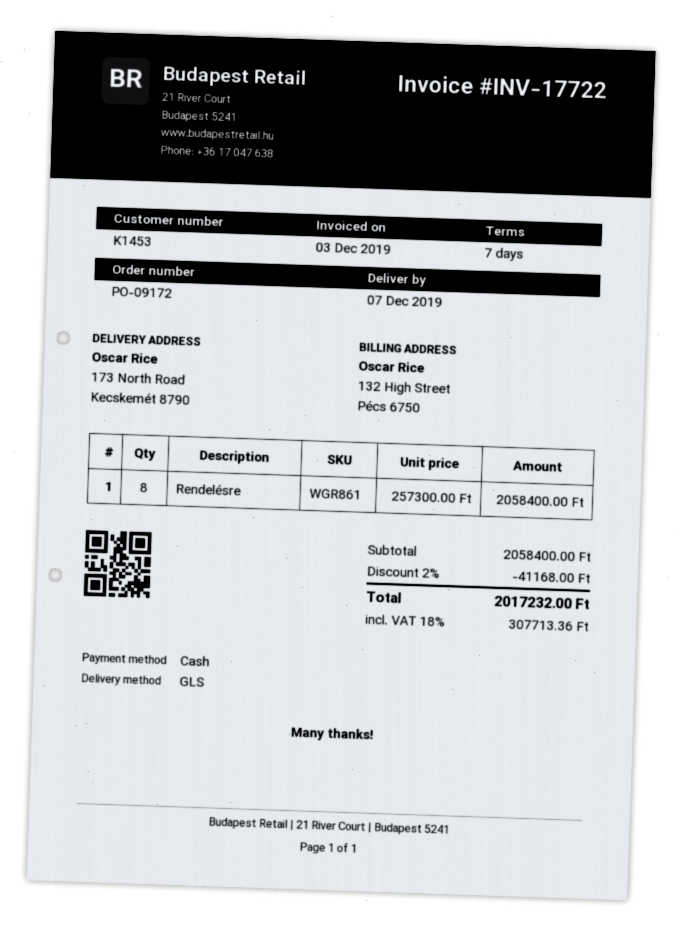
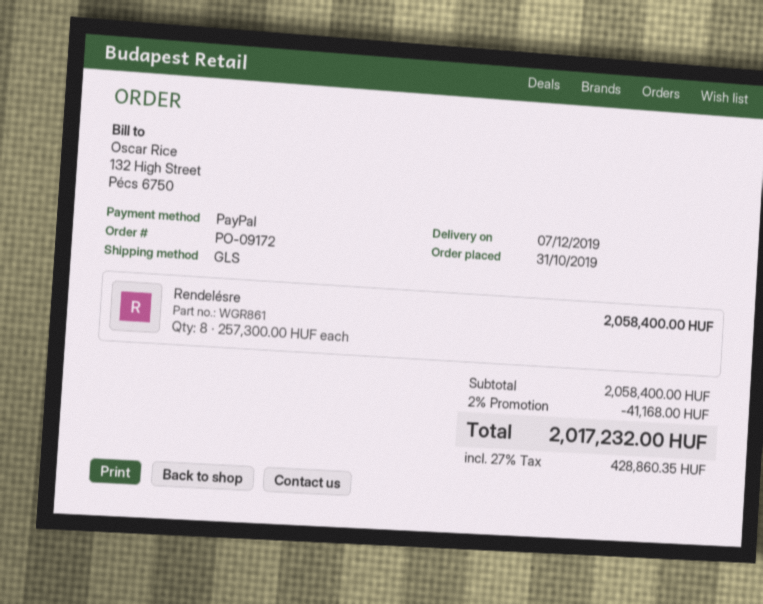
payment method: cash -> PayPal
tax: 18% = 307713.36 -> 27% = 428860.35

